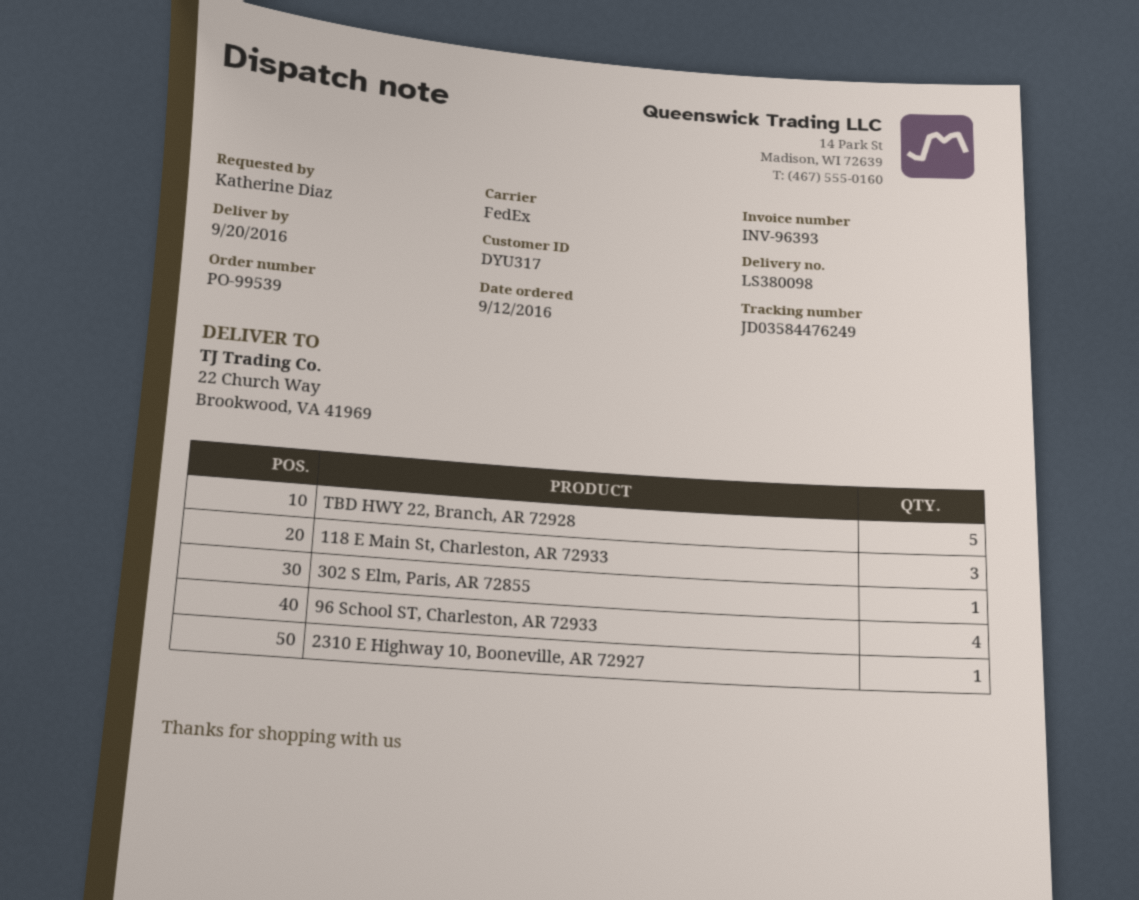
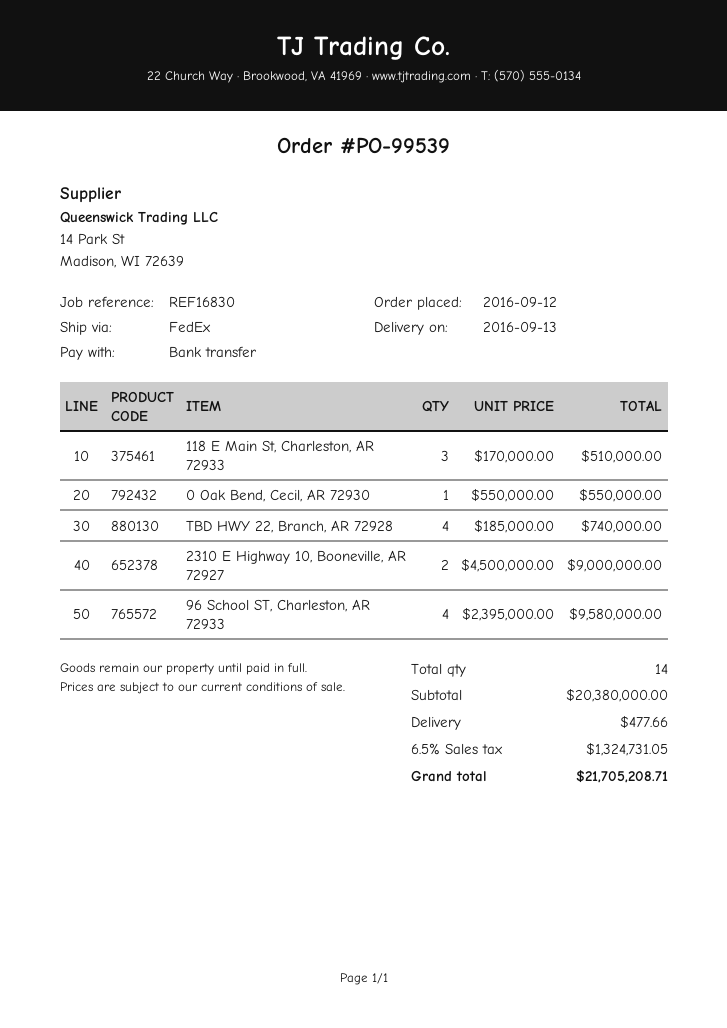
delivery date: 2016-09-20 -> 2016-09-13
TBD HWY 22, Branch, AR 72928: 5 -> 4
302 S Elm, Paris, AR 72855: 1 -> none
2310 E Highway 10, Booneville, AR 72927: 1 -> 2
0 Oak Bend, Cecil, AR 72930: none -> 1

